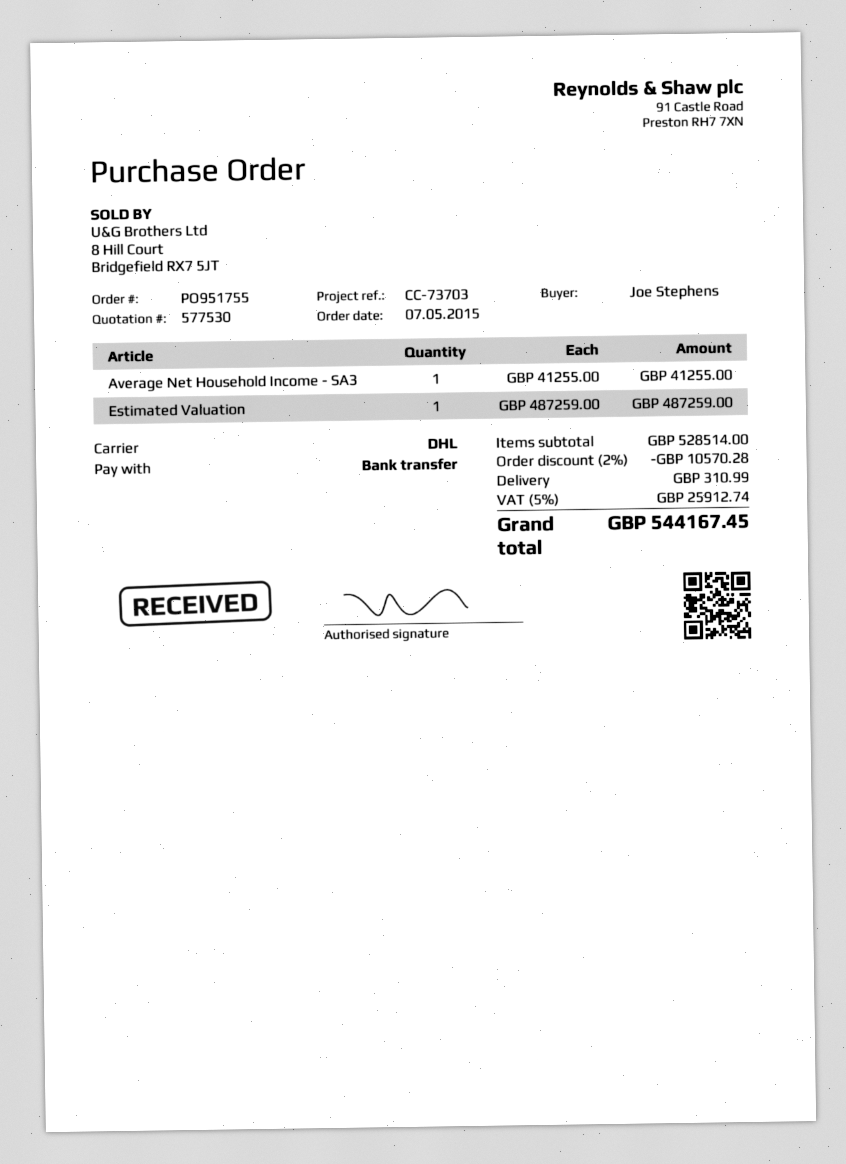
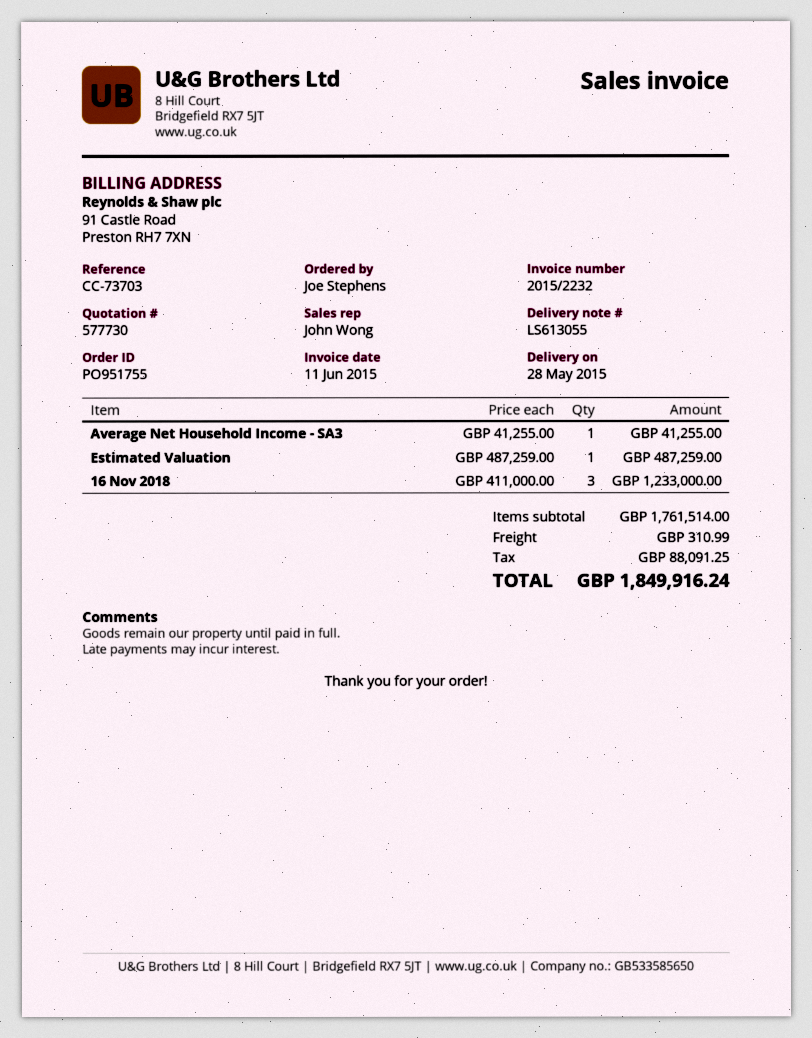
quote number: 577530 -> 577730
16 Nov 2018: none -> 3 x 411000.00 = 1233000.00
subtotal: 528514.00 -> 1761514.00
discount: 2% = 10570.28 -> none
tax: 25912.74 -> 88091.25
total: 544167.45 -> 1849916.24

